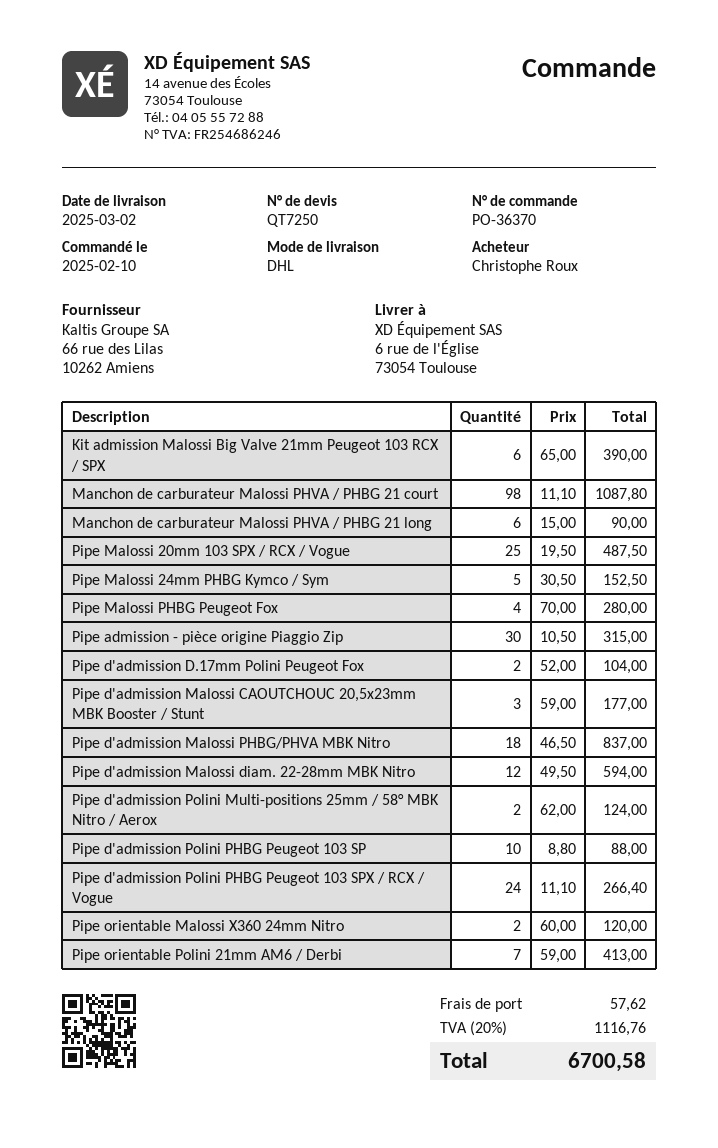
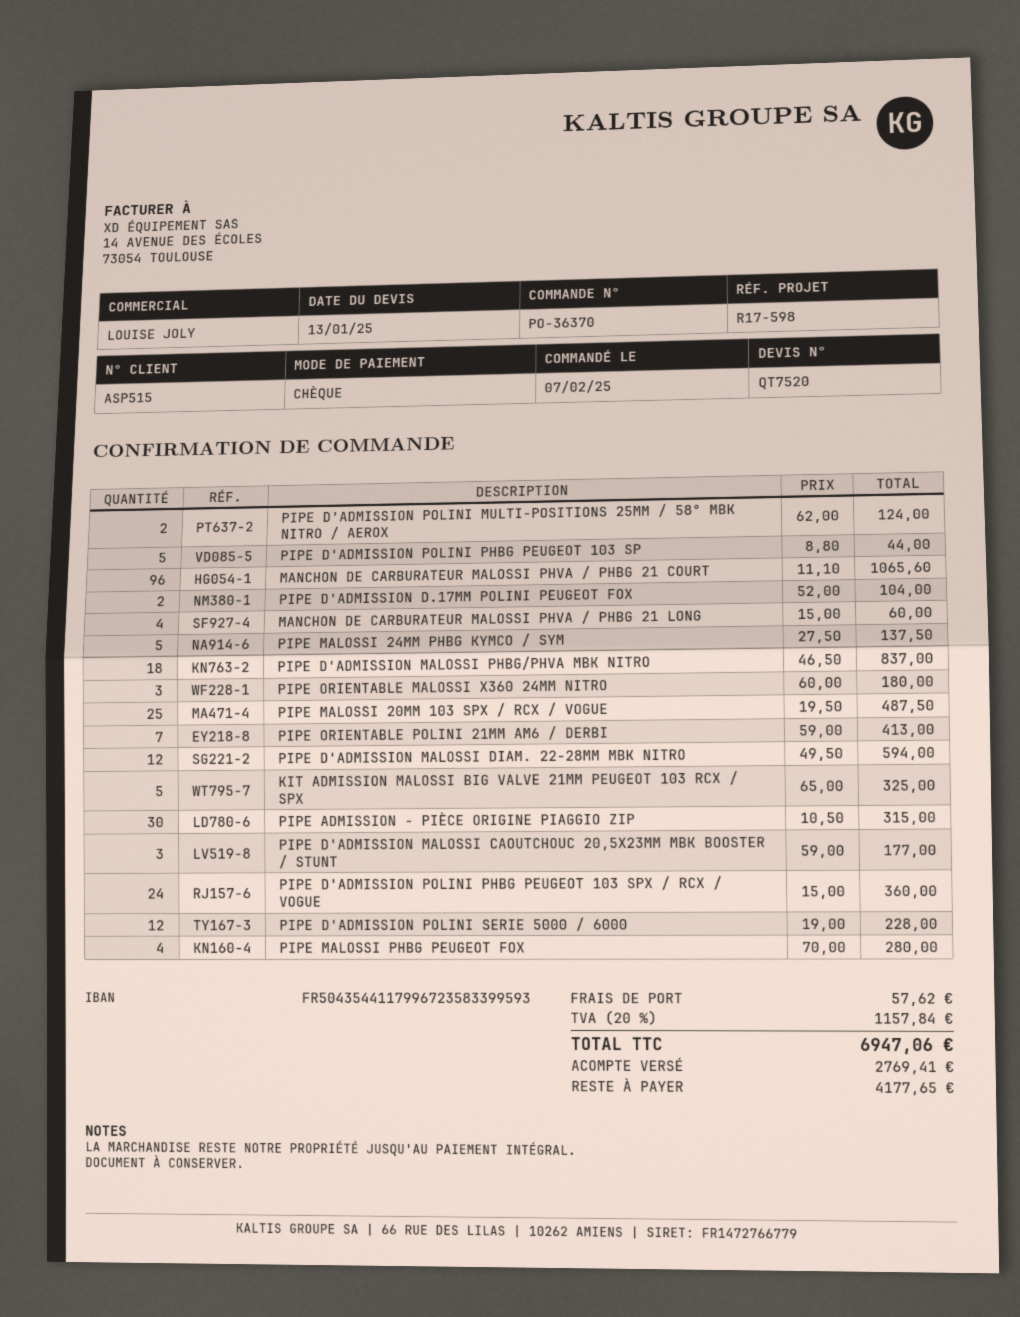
quote number: QT7250 -> QT7520
order date: 2025-02-10 -> 2025-02-07
Kit admission Malossi Big Valve 21mm Peugeot 103 RCX / SPX: 6 x 65.00 = 390.00 -> 5 x 65.00 = 325.00
Manchon de carburateur Malossi PHVA / PHBG 21 court: 98 x 11.10 = 1087.80 -> 96 x 11.10 = 1065.60
Manchon de carburateur Malossi PHVA / PHBG 21 long: 6 x 15.00 = 90.00 -> 4 x 15.00 = 60.00
Pipe Malossi 24mm PHBG Kymco / Sym: 5 x 30.50 = 152.50 -> 5 x 27.50 = 137.50
Pipe d'admission Polini PHBG Peugeot 103 SP: 10 x 8.80 = 88.00 -> 5 x 8.80 = 44.00
Pipe d'admission Polini PHBG Peugeot 103 SPX / RCX / Vogue: 24 x 11.10 = 266.40 -> 24 x 15.00 = 360.00
Pipe orientable Malossi X360 24mm Nitro: 2 x 60.00 = 120.00 -> 3 x 60.00 = 180.00
PIPE D'ADMISSION POLINI SERIE 5000 / 6000: none -> 12 x 19.00 = 228.00
tax: 20% = 1116.76 -> 20% = 1157.84
total: 6700.58 -> 6947.06

